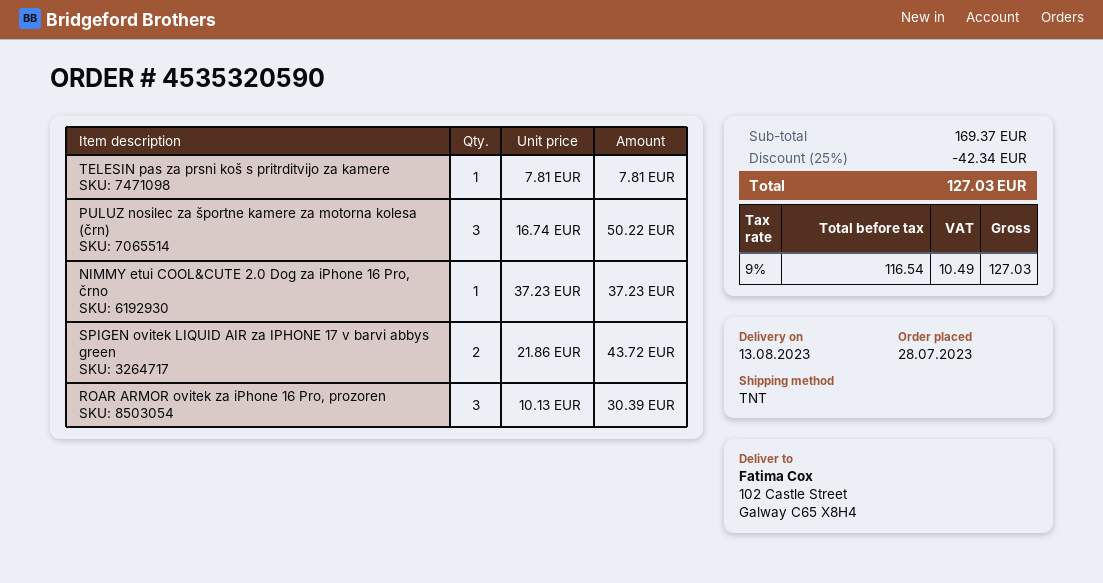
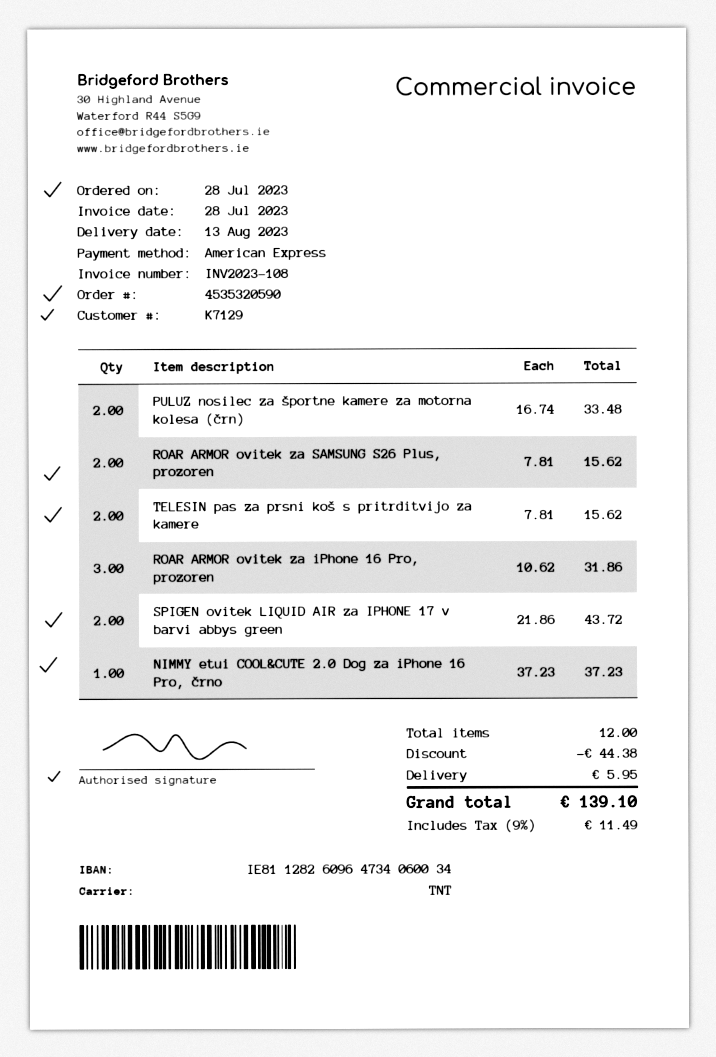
TELESIN pas za prsni koš s pritrditvijo za kamere: 1 x 7.81 = 7.81 -> 2 x 7.81 = 15.62
PULUZ nosilec za športne kamere za motorna kolesa (črn): 3 x 16.74 = 50.22 -> 2 x 16.74 = 33.48
ROAR ARMOR ovitek za iPhone 16 Pro, prozoren: 3 x 10.13 = 30.39 -> 3 x 10.62 = 31.86
ROAR ARMOR ovitek za SAMSUNG S26 Plus, prozoren: none -> 2 x 7.81 = 15.62
discount: 42.34 -> 44.38
shipping: none -> 5.95
tax: 9% = 10.49 -> 9% = 11.49
total: 127.03 -> 139.10

